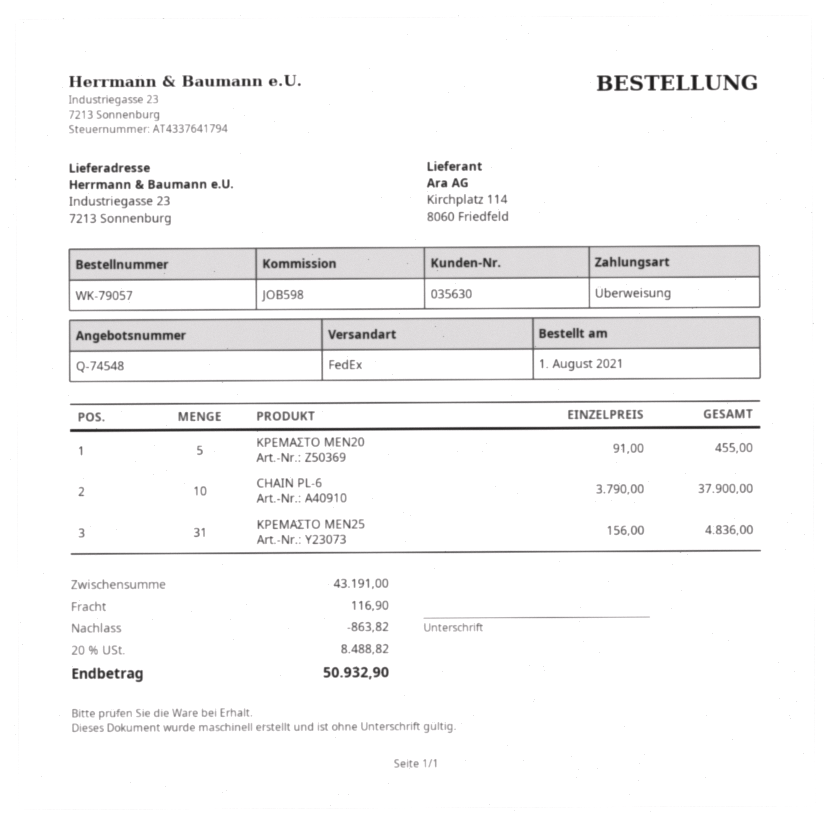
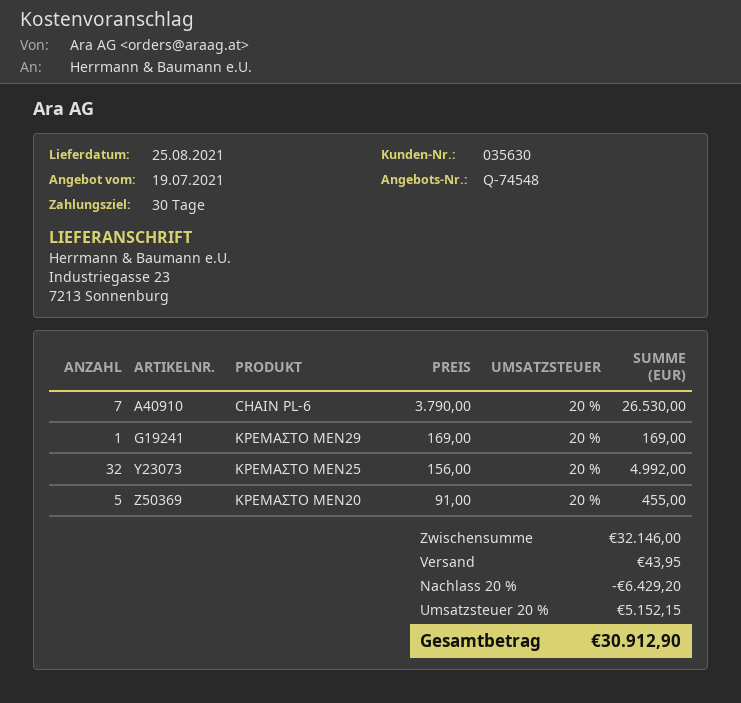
CHAIN PL-6: 10 x 3790.00 = 37900.00 -> 7 x 3790.00 = 26530.00
ΚΡΕΜΑΣΤΟ ΜΕΝ25: 31 x 156.00 = 4836.00 -> 32 x 156.00 = 4992.00
ΚΡΕΜΑΣΤΟ ΜΕΝ29: none -> 1 x 169.00 = 169.00
subtotal: 43191.00 -> 32146.00
discount: 863.82 -> 6429.20
shipping: 116.90 -> 43.95
tax: 20% = 8488.82 -> 20% = 5152.15
total: 50932.90 -> 30912.90

